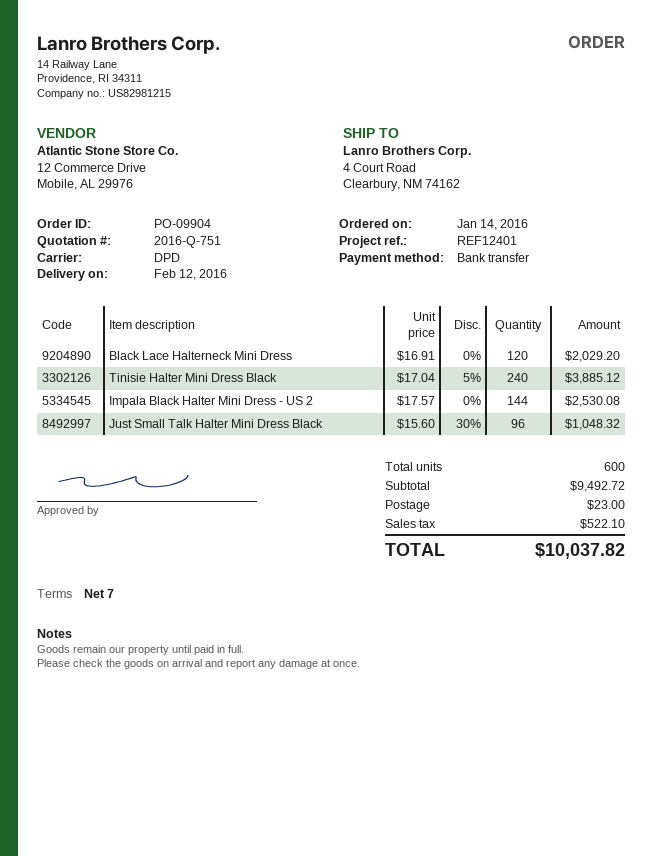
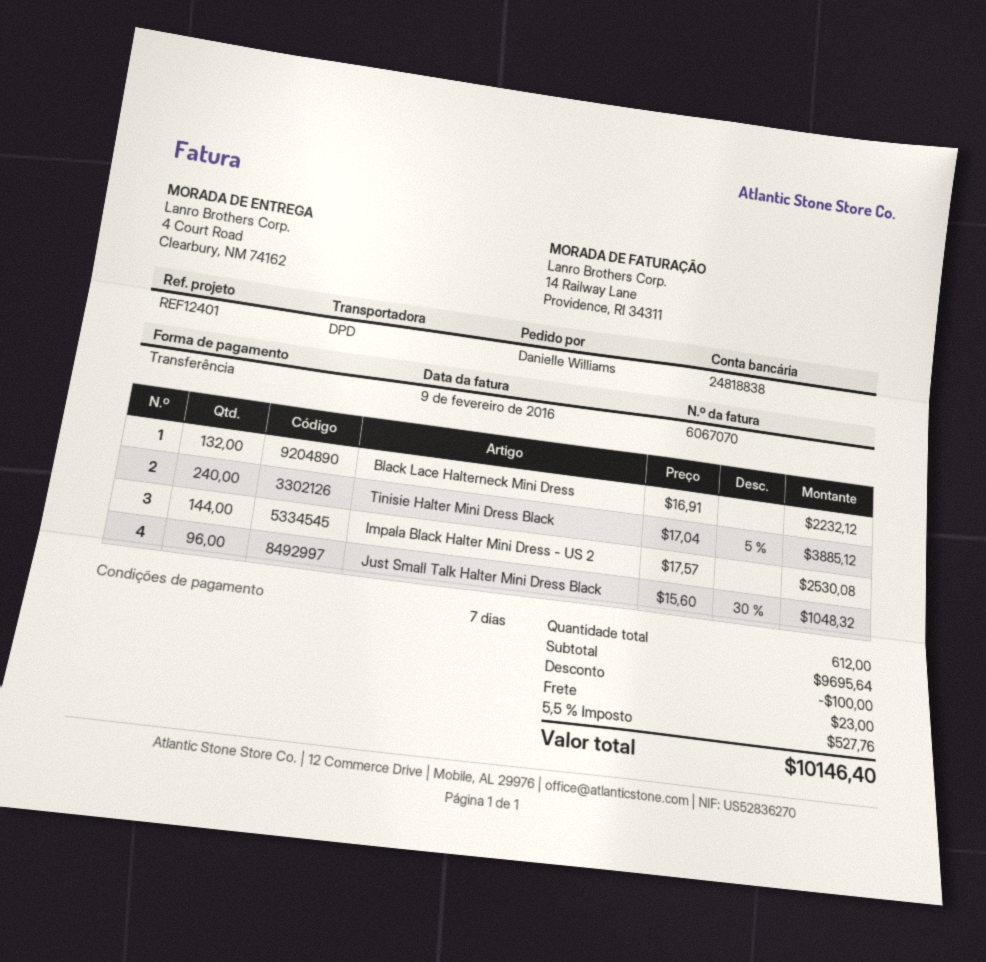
Black Lace Halterneck Mini Dress: 120 x 16.91 = 2029.20 -> 132 x 16.91 = 2232.12
total quantity: 600 -> 612
subtotal: 9492.72 -> 9695.64
discount: none -> 100.00
tax: 522.10 -> 527.76
total: 10037.82 -> 10146.40

